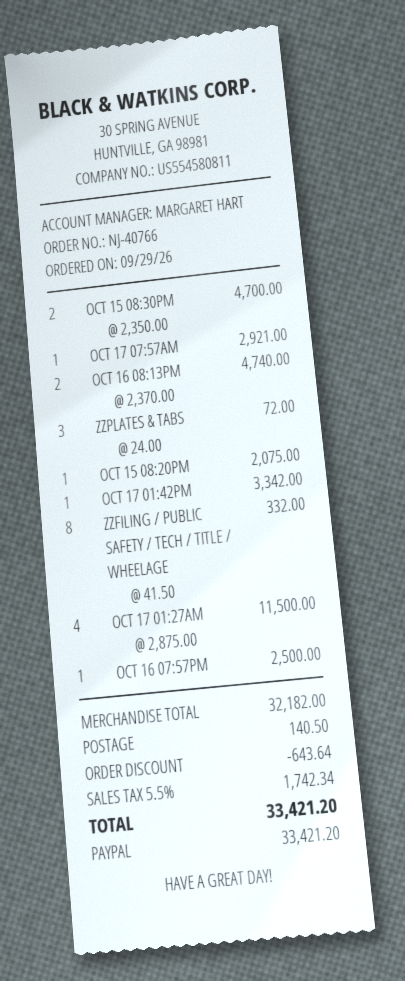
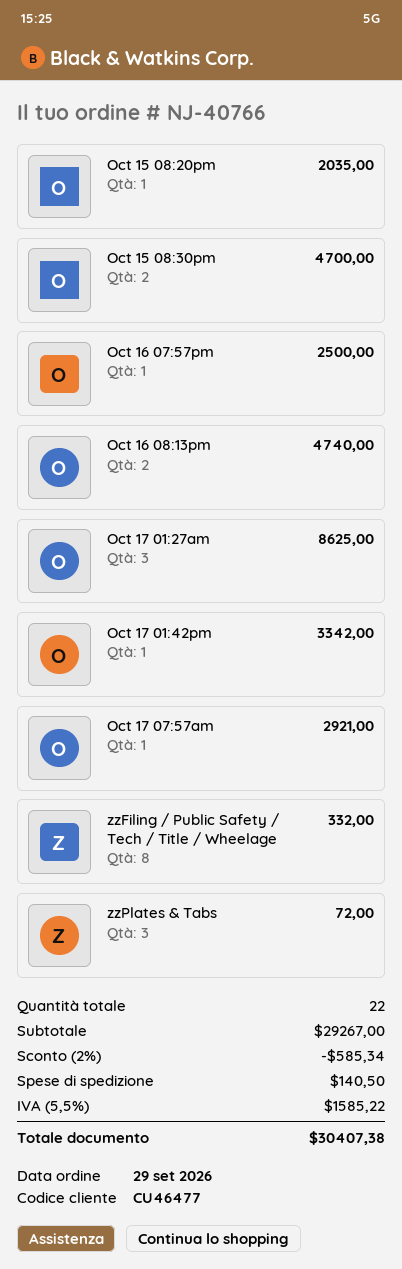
OCT 15 08:20PM: 1 for 2075.00 -> 1 for 2035.00
OCT 17 01:27AM: 4 for 11500.00 -> 3 for 8625.00
subtotal: 32182.00 -> 29267.00
discount: 643.64 -> 585.34
tax: 5.5% = 1742.34 -> 5.5% = 1585.22
total: 33421.20 -> 30407.38

